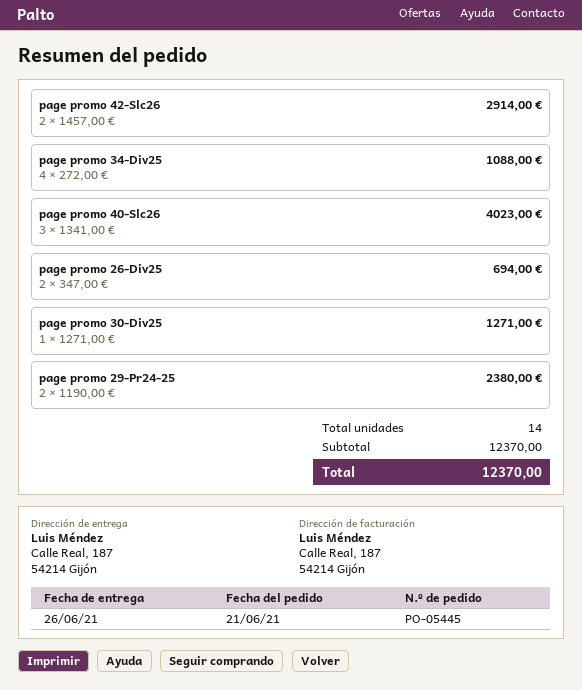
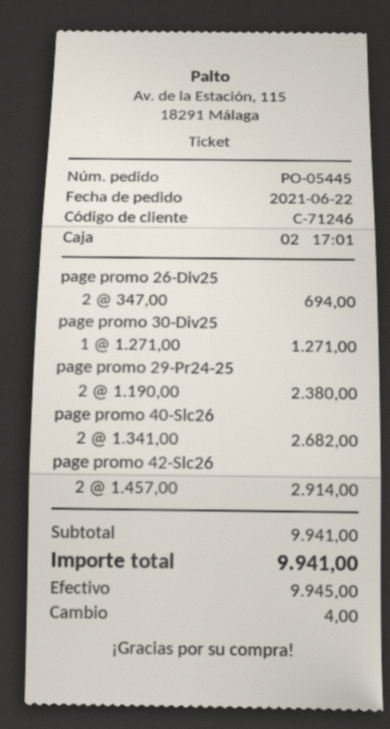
order date: 2021-06-21 -> 2021-06-22
page promo 34-Div25: 4 x 272.00 = 1088.00 -> none
page promo 40-Slc26: 3 x 1341.00 = 4023.00 -> 2 x 1341.00 = 2682.00
subtotal: 12370.00 -> 9941.00
total: 12370.00 -> 9941.00

